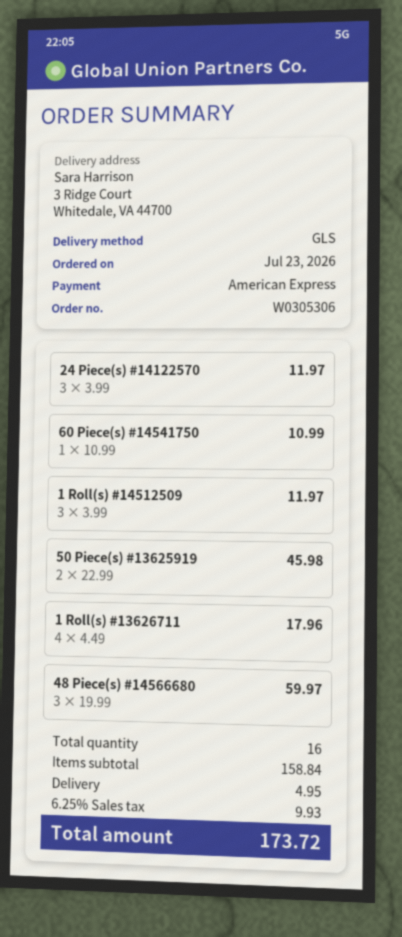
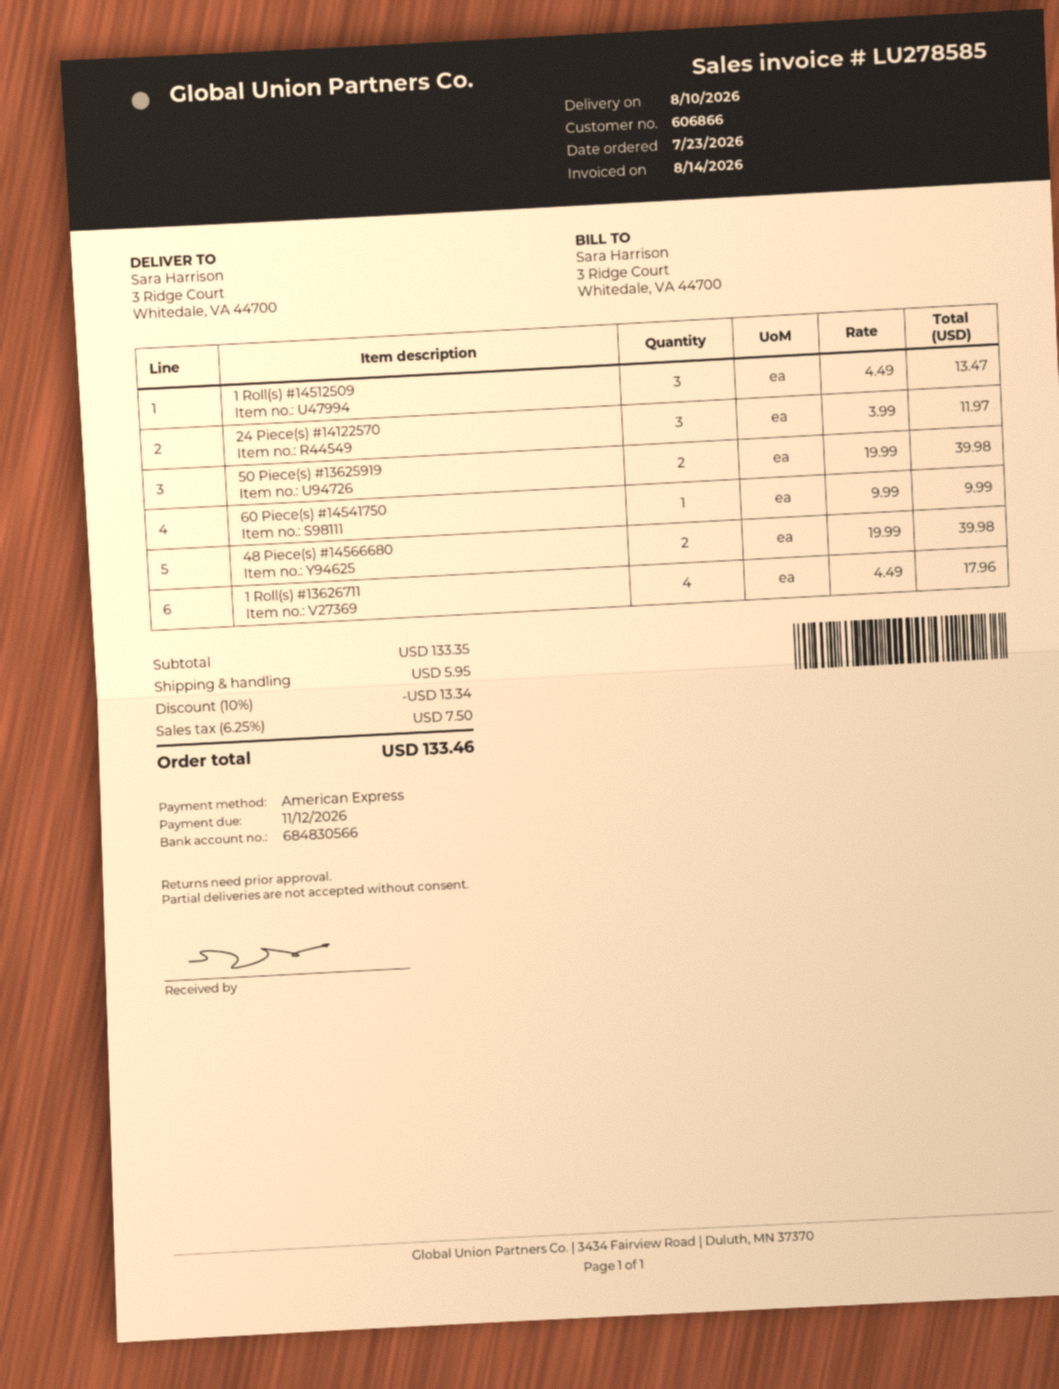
60 Piece(s) #14541750: 1 x 10.99 = 10.99 -> 1 x 9.99 = 9.99
1 Roll(s) #14512509: 3 x 3.99 = 11.97 -> 3 x 4.49 = 13.47
50 Piece(s) #13625919: 2 x 22.99 = 45.98 -> 2 x 19.99 = 39.98
48 Piece(s) #14566680: 3 x 19.99 = 59.97 -> 2 x 19.99 = 39.98
subtotal: 158.84 -> 133.35
discount: none -> 10% = 13.34
shipping: 4.95 -> 5.95
tax: 6.25% = 9.93 -> 6.25% = 7.50
total: 173.72 -> 133.46

